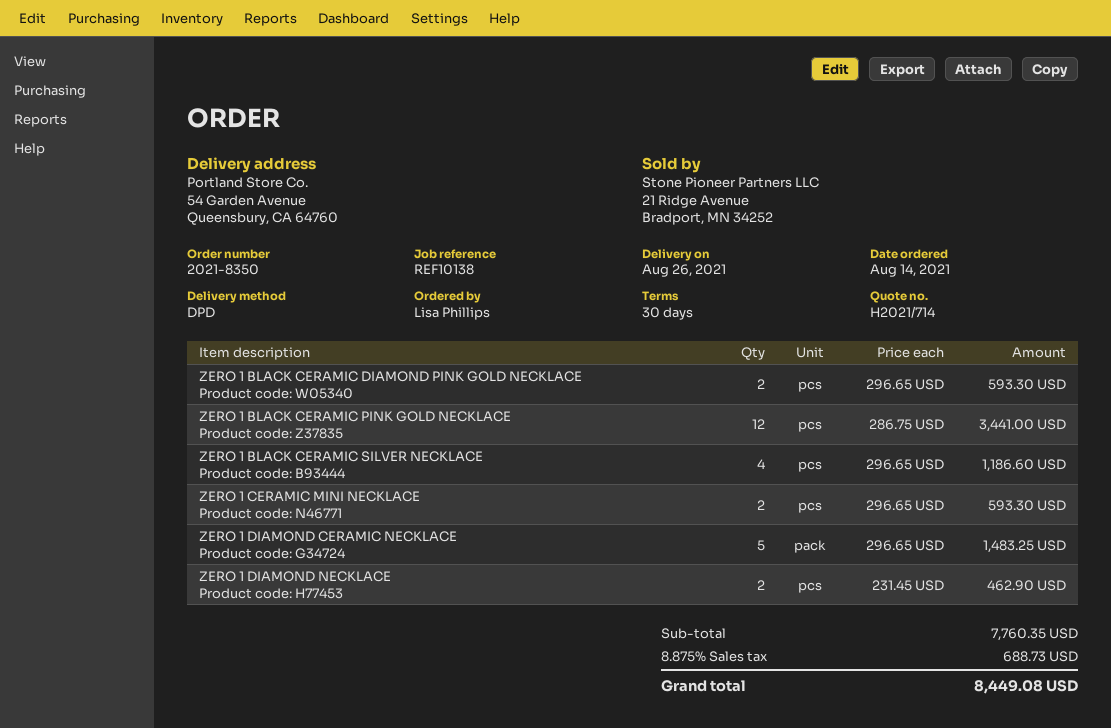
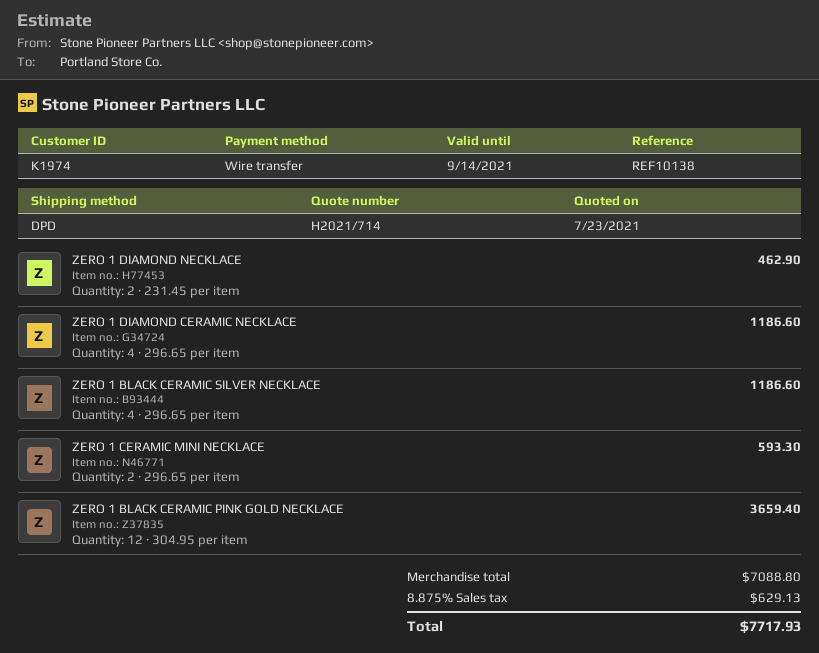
ZERO 1 BLACK CERAMIC DIAMOND PINK GOLD NECKLACE: 2 x 296.65 = 593.30 -> none
ZERO 1 BLACK CERAMIC PINK GOLD NECKLACE: 12 x 286.75 = 3441.00 -> 12 x 304.95 = 3659.40
ZERO 1 DIAMOND CERAMIC NECKLACE: 5 x 296.65 = 1483.25 -> 4 x 296.65 = 1186.60
subtotal: 7760.35 -> 7088.80
tax: 8.875% = 688.73 -> 8.875% = 629.13
total: 8449.08 -> 7717.93

